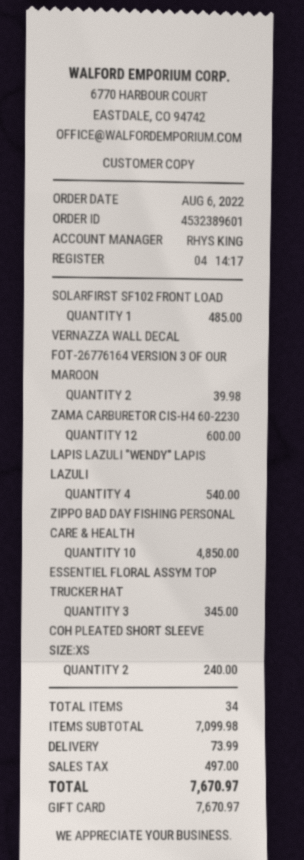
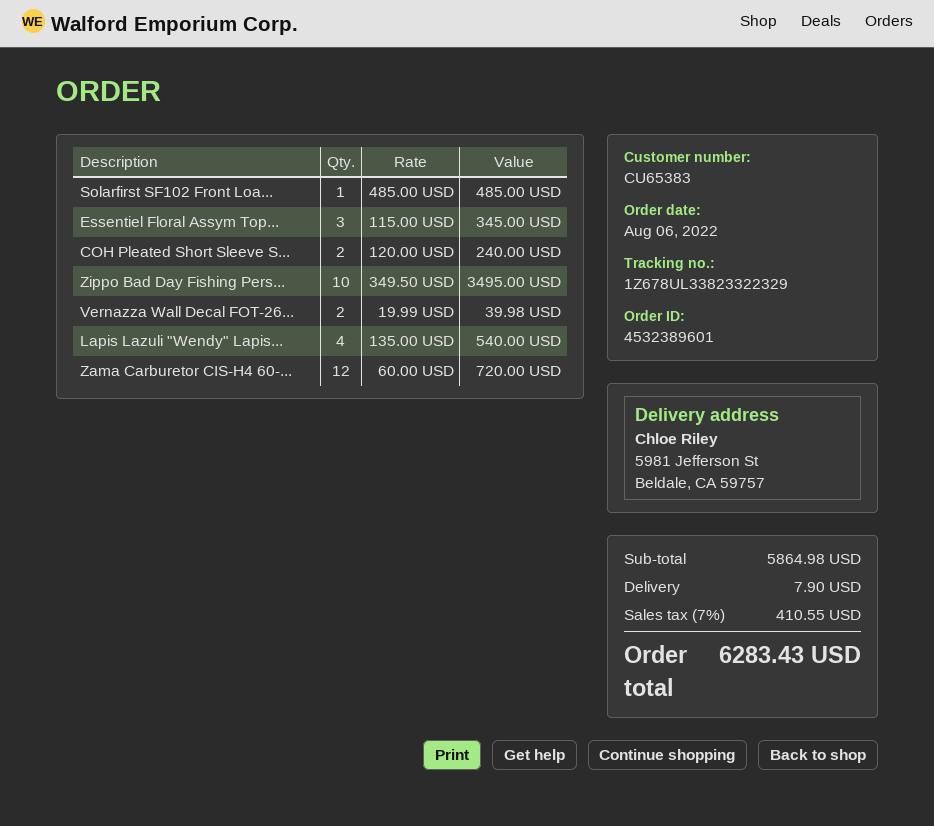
ZAMA CARBURETOR CIS-H4 60-2230: 12 for 600.00 -> 12 for 720.00
ZIPPO BAD DAY FISHING PERSONAL CARE & HEALTH: 10 for 4850.00 -> 10 for 3495.00
subtotal: 7099.98 -> 5864.98
shipping: 73.99 -> 7.90
tax: 497.00 -> 410.55
total: 7670.97 -> 6283.43

